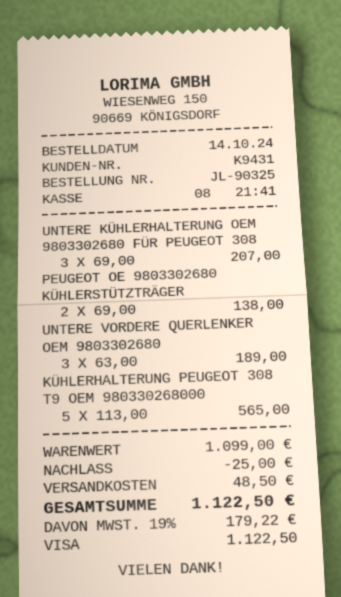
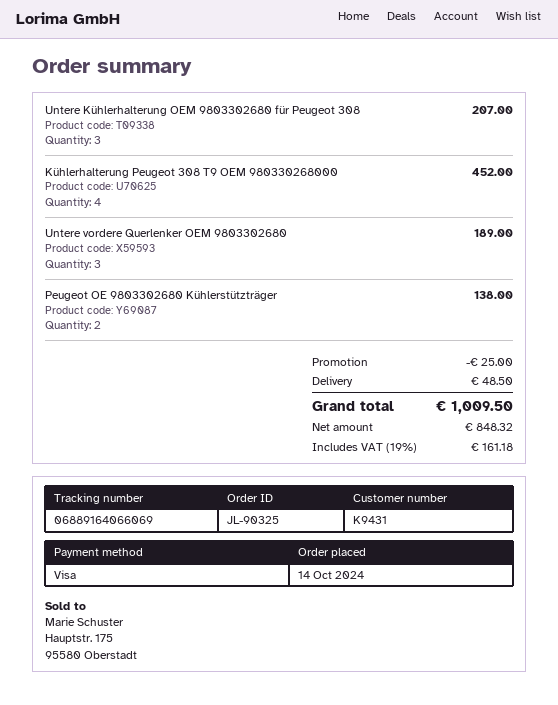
KÜHLERHALTERUNG PEUGEOT 308 T9 OEM 980330268000: 5 for 565.00 -> 4 for 452.00
tax: 19% = 179.22 -> 19% = 161.18
total: 1122.50 -> 1009.50

